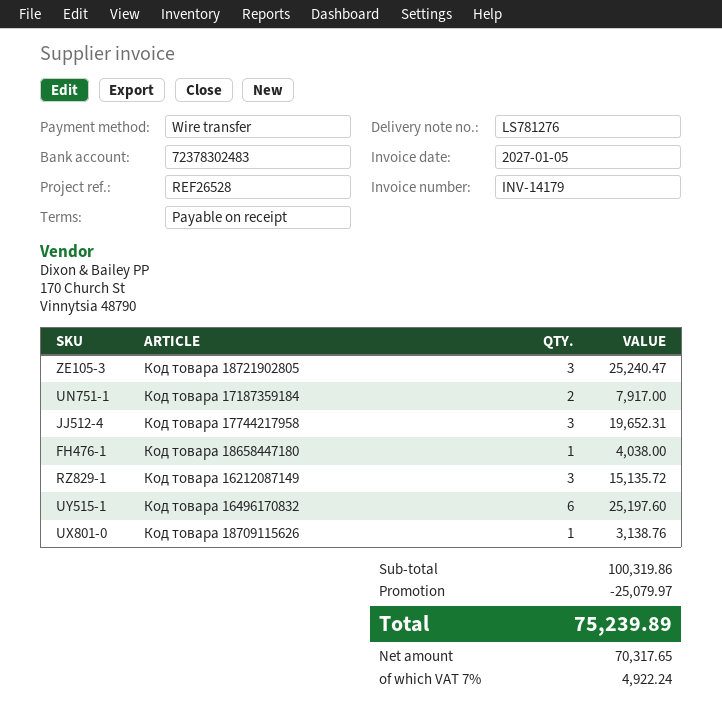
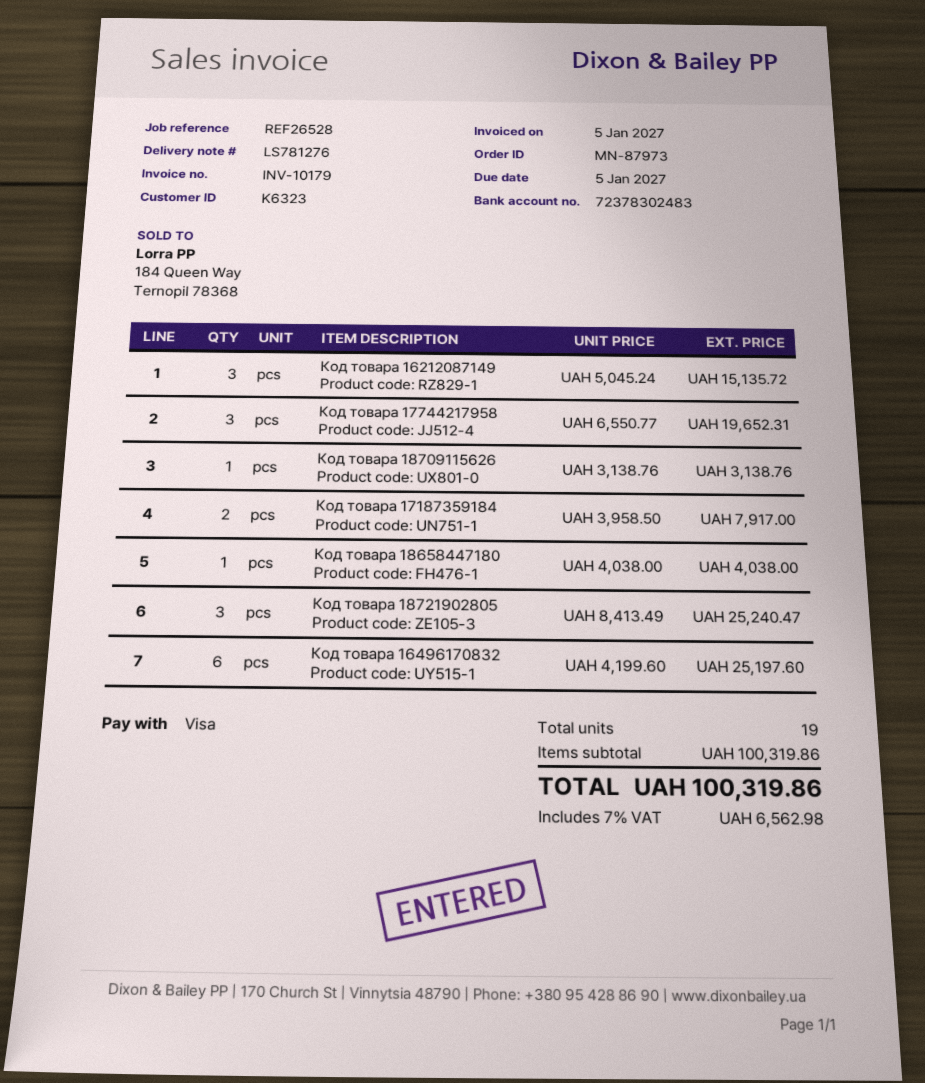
invoice number: INV-14179 -> INV-10179
payment method: bank transfer -> Visa
discount: 25079.97 -> none
tax: 7% = 4922.24 -> 7% = 6562.98
total: 75239.89 -> 100319.86

